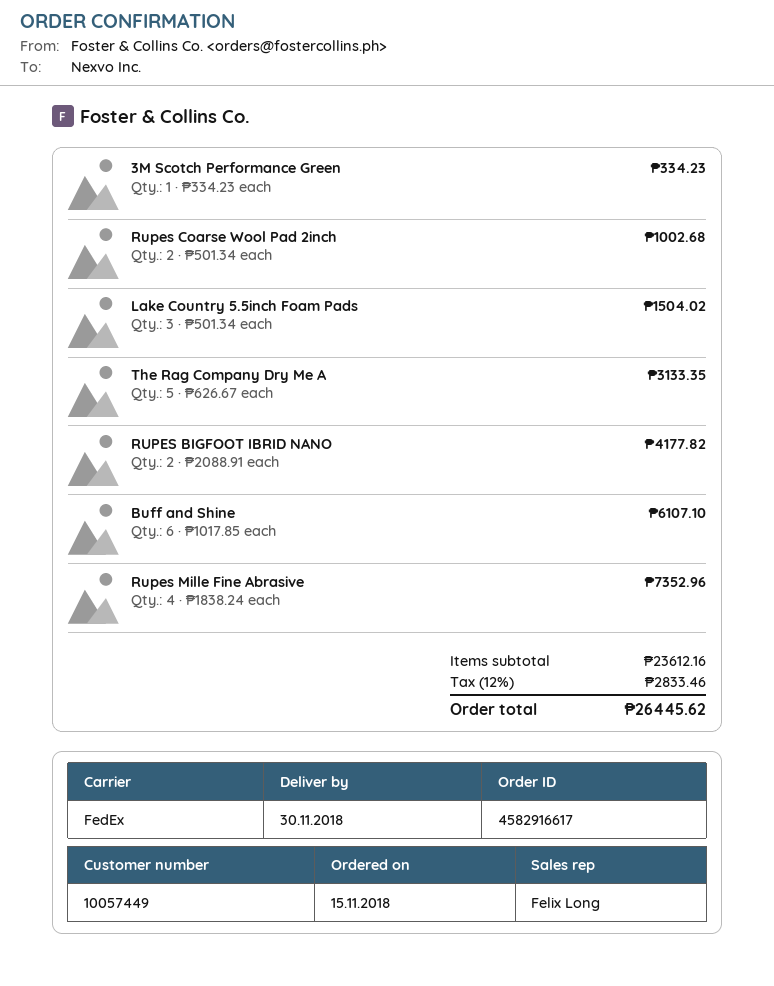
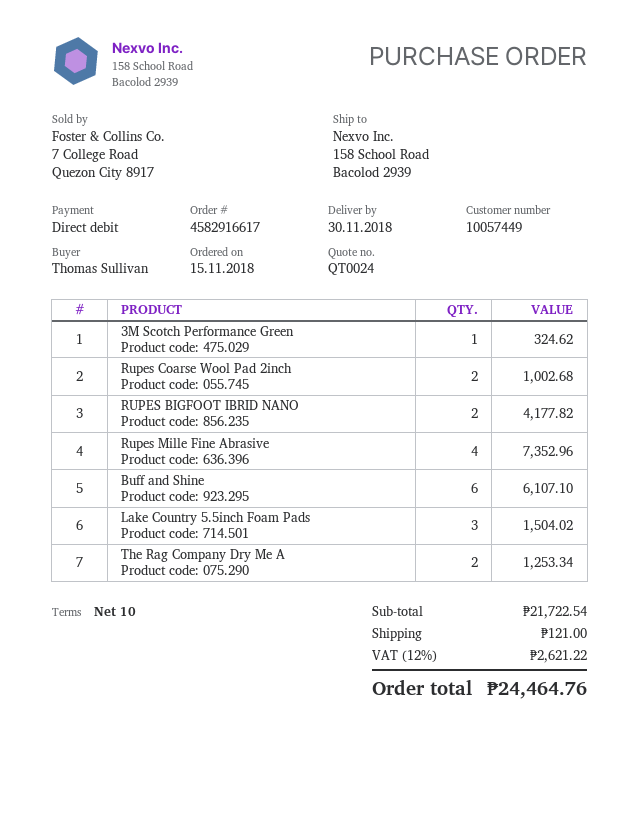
3M Scotch Performance Green: 1 for 334.23 -> 1 for 324.62
The Rag Company Dry Me A: 5 for 3133.35 -> 2 for 1253.34
subtotal: 23612.16 -> 21722.54
shipping: none -> 121.00
tax: 12% = 2833.46 -> 12% = 2621.22
total: 26445.62 -> 24464.76

